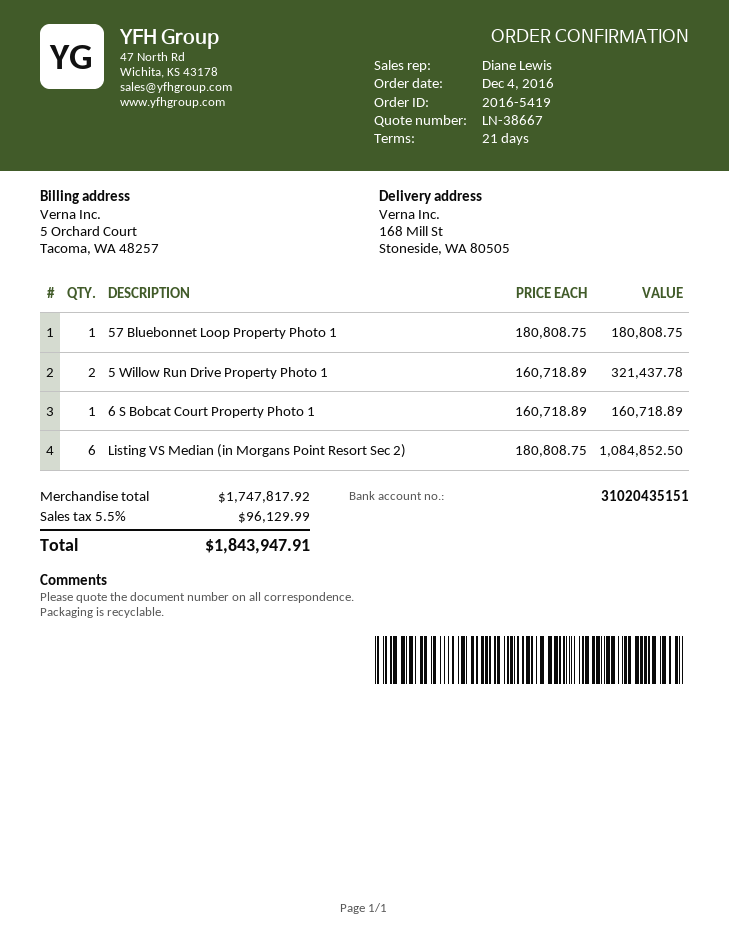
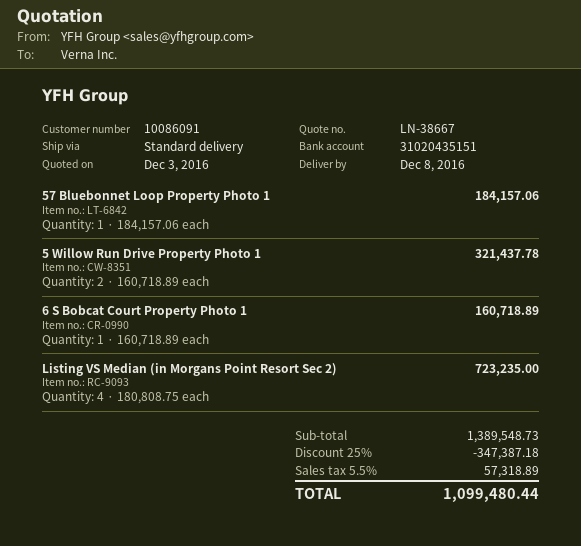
57 Bluebonnet Loop Property Photo 1: 1 x 180808.75 = 180808.75 -> 1 x 184157.06 = 184157.06
Listing VS Median (in Morgans Point Resort Sec 2): 6 x 180808.75 = 1084852.50 -> 4 x 180808.75 = 723235.00
subtotal: 1747817.92 -> 1389548.73
discount: none -> 25% = 347387.18
tax: 5.5% = 96129.99 -> 5.5% = 57318.89
total: 1843947.91 -> 1099480.44

